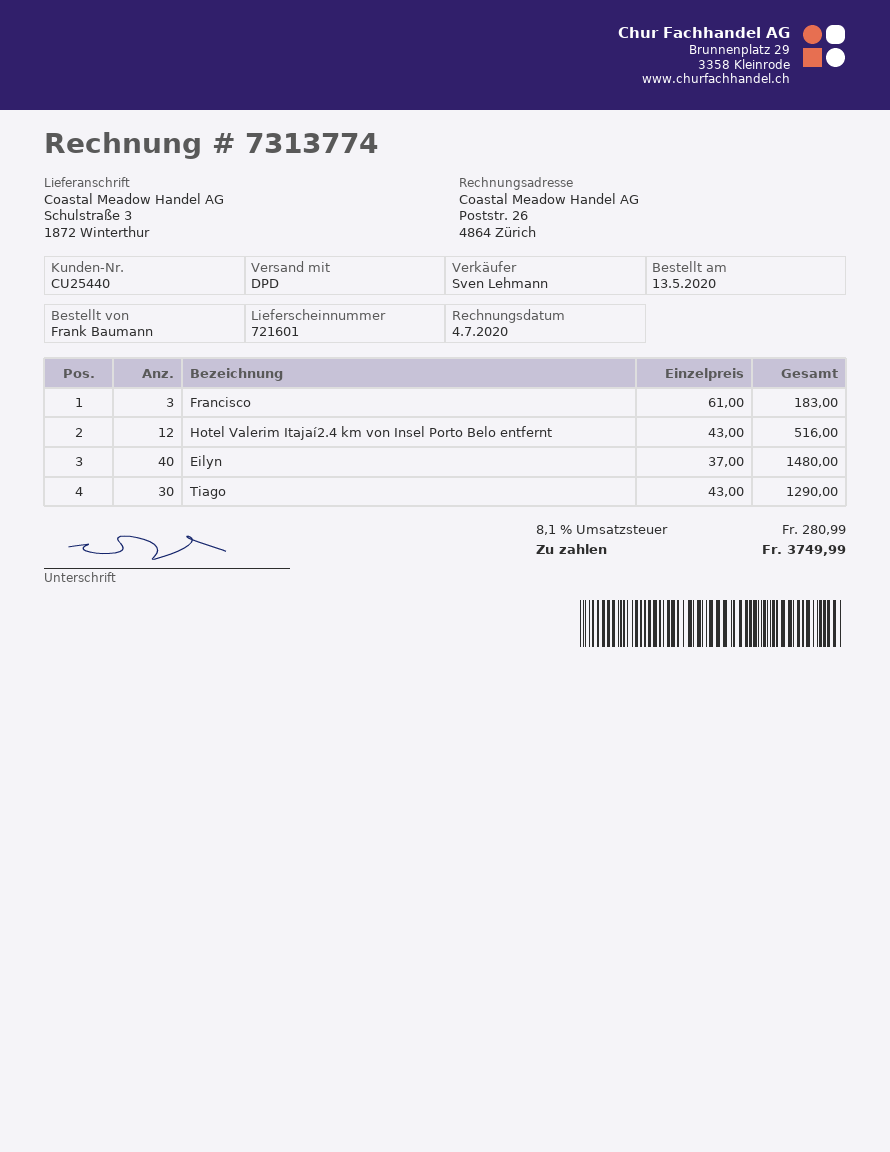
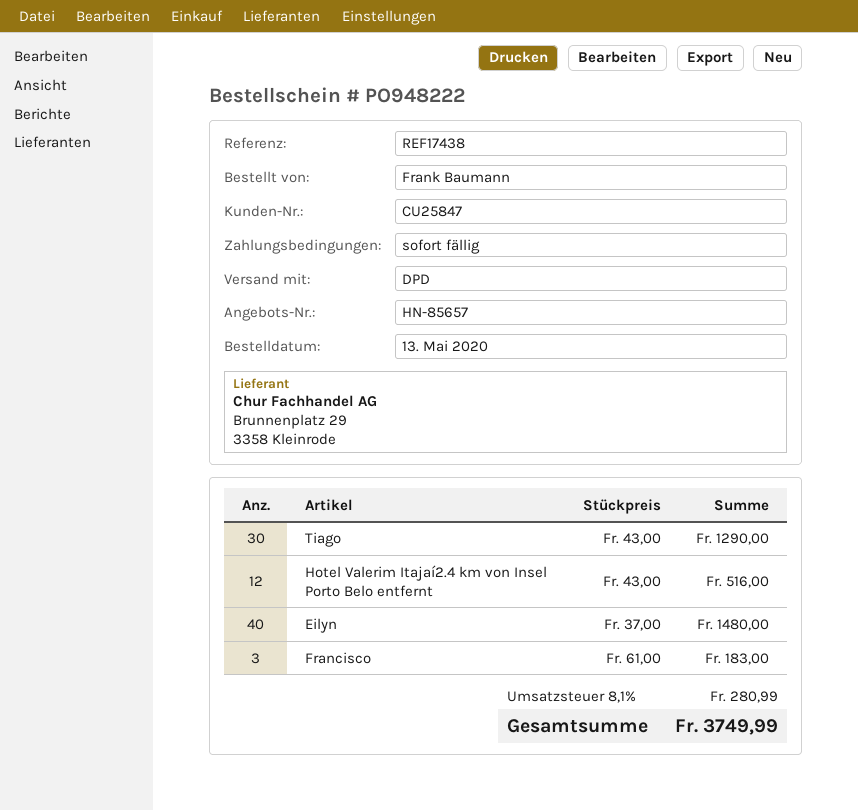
customer number: CU25440 -> CU25847

